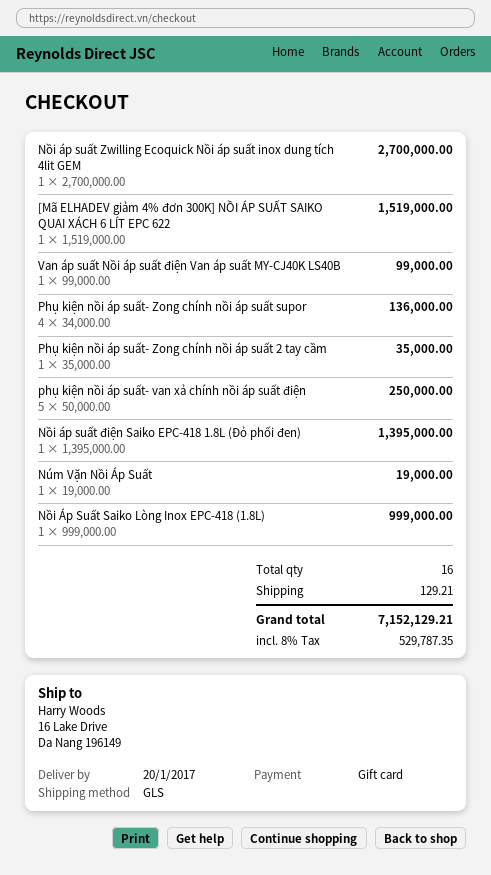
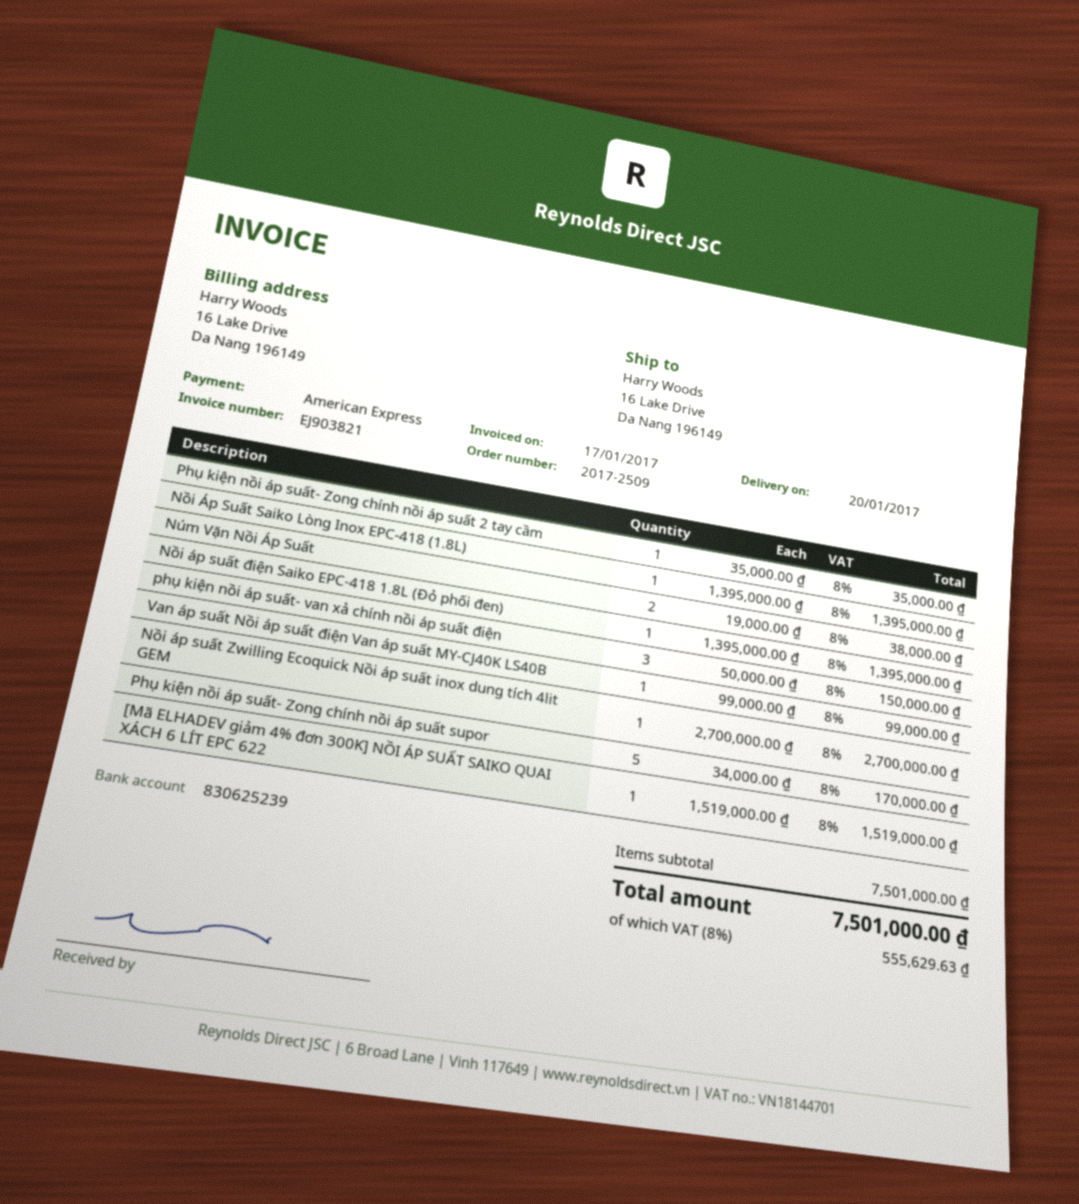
payment method: gift card -> American Express
Phụ kiện nồi áp suất- Zong chính nồi áp suất supor: 4 x 34000.00 = 136000.00 -> 5 x 34000.00 = 170000.00
phụ kiện nồi áp suất- van xả chính nồi áp suất điện: 5 x 50000.00 = 250000.00 -> 3 x 50000.00 = 150000.00
Núm Vặn Nồi Áp Suất: 1 x 19000.00 = 19000.00 -> 2 x 19000.00 = 38000.00
Nồi Áp Suất Saiko Lòng Inox EPC-418 (1.8L): 1 x 999000.00 = 999000.00 -> 1 x 1395000.00 = 1395000.00
shipping: 129.21 -> none
tax: 8% = 529787.35 -> 8% = 555629.63
total: 7152129.21 -> 7501000.00

